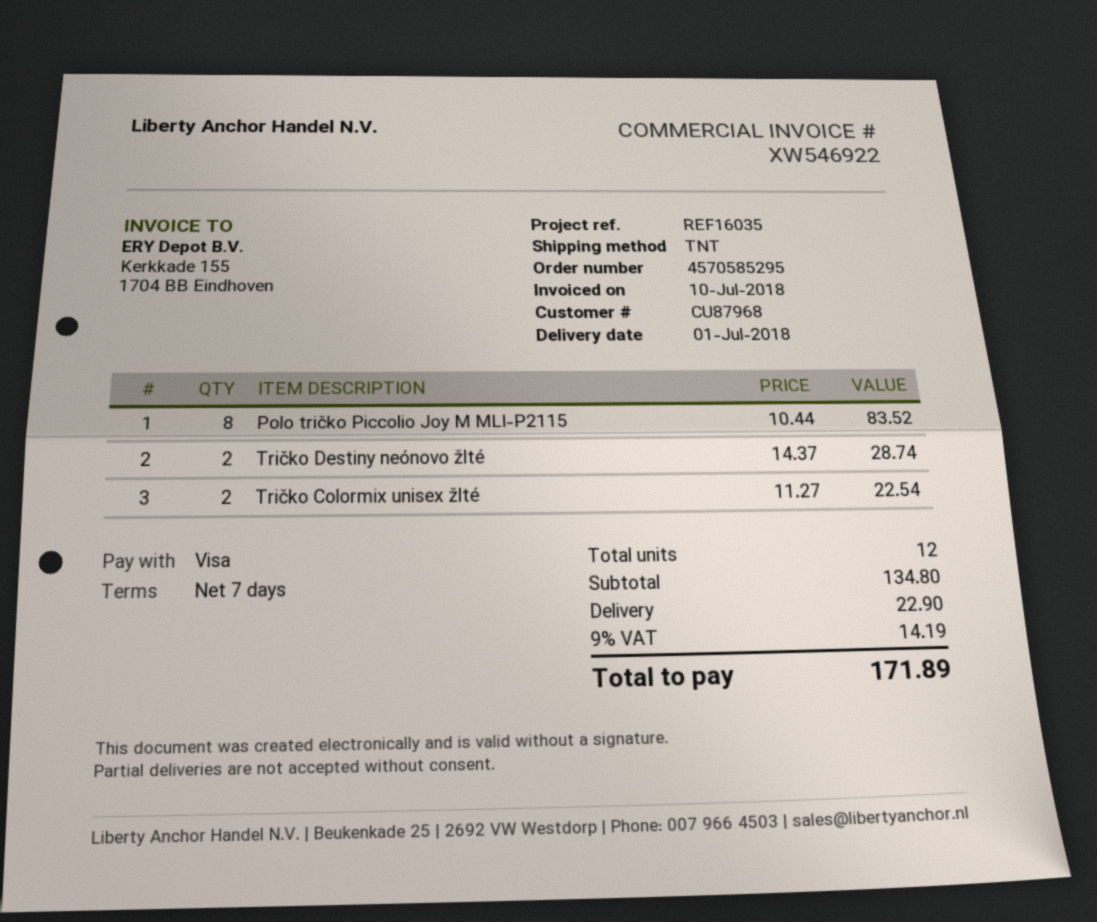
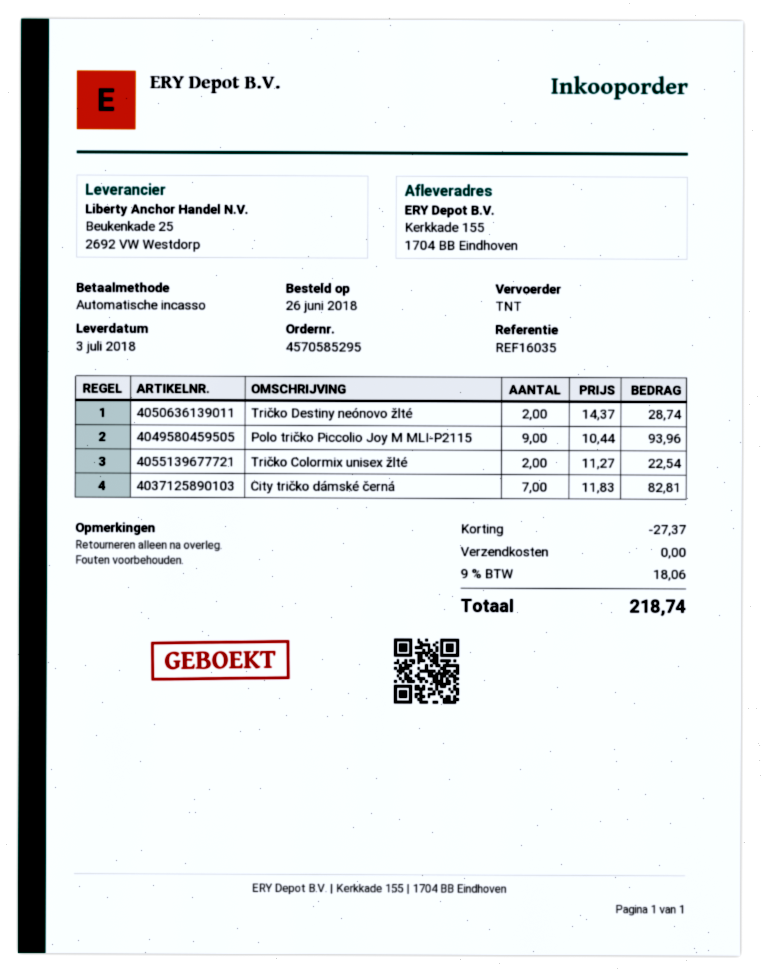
delivery date: 2018-07-01 -> 2018-07-03
payment method: Visa -> direct debit
Polo tričko Piccolio Joy M MLI-P2115: 8 x 10.44 = 83.52 -> 9 x 10.44 = 93.96
City tričko dámské černá: none -> 7 x 11.83 = 82.81
discount: none -> 27.37
shipping: 22.90 -> 0.00
tax: 9% = 14.19 -> 9% = 18.06
total: 171.89 -> 218.74

